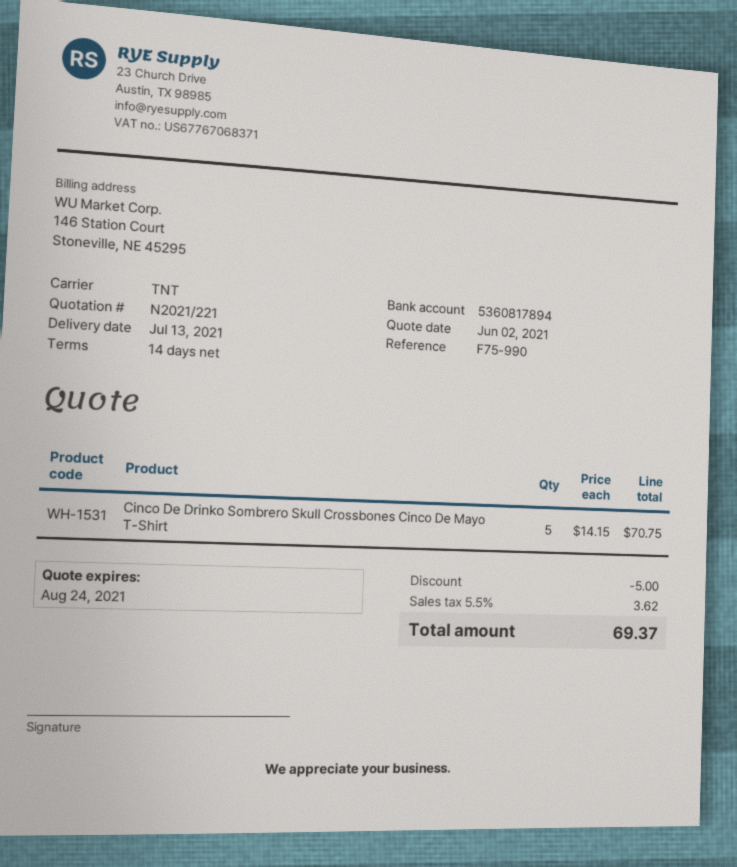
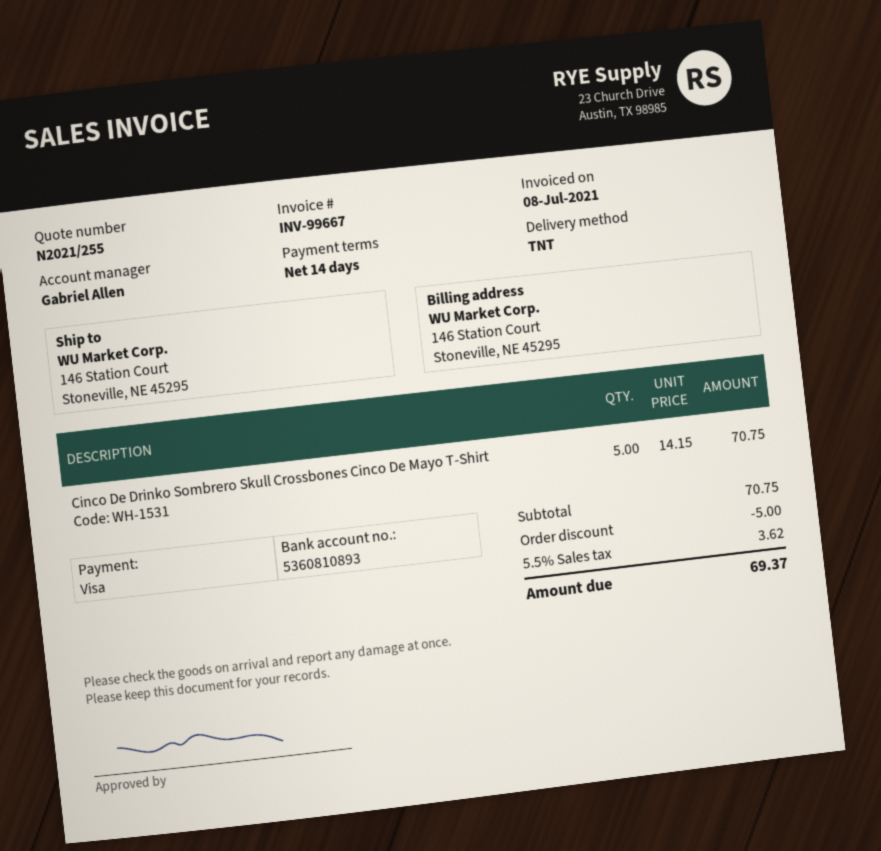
quote number: N2021/221 -> N2021/255
bank account: 5360817894 -> 5360810893

